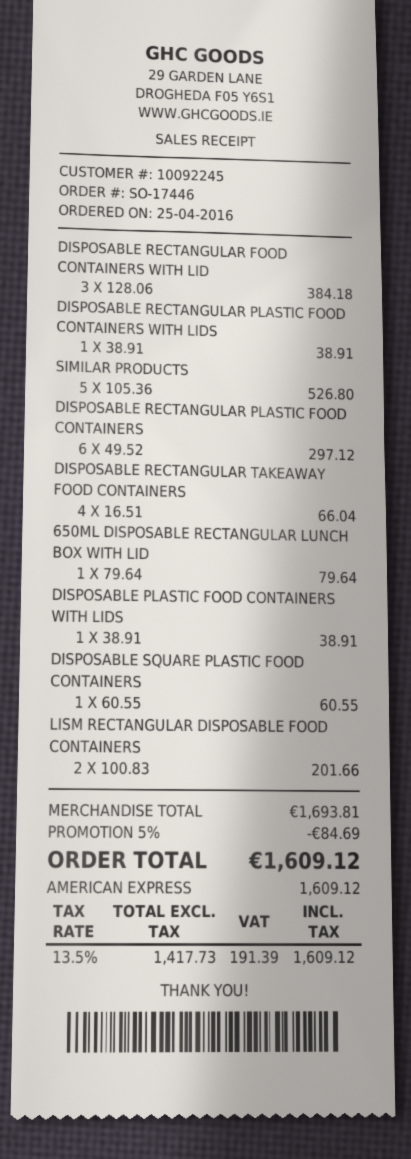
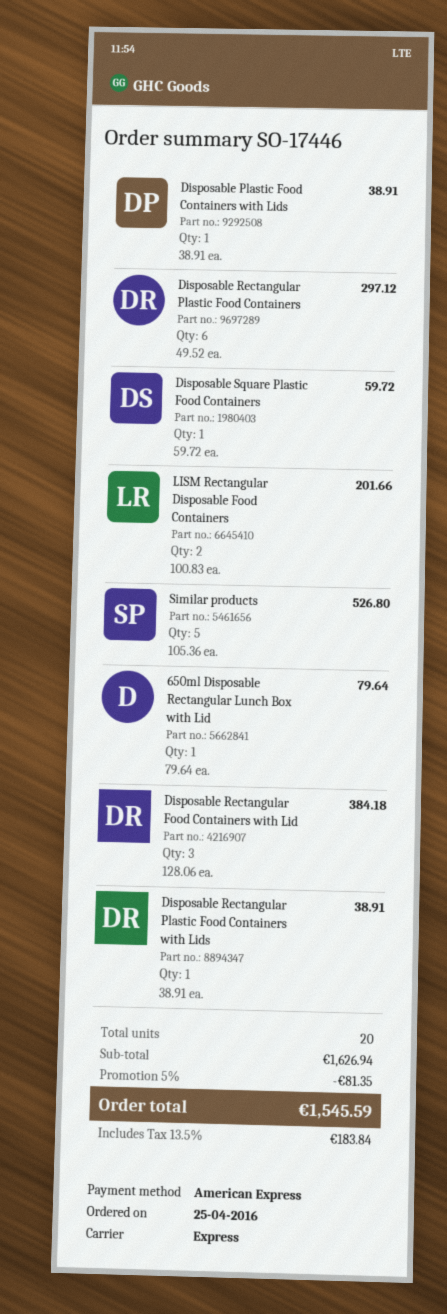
DISPOSABLE RECTANGULAR TAKEAWAY FOOD CONTAINERS: 4 x 16.51 = 66.04 -> none
DISPOSABLE SQUARE PLASTIC FOOD CONTAINERS: 1 x 60.55 = 60.55 -> 1 x 59.72 = 59.72
subtotal: 1693.81 -> 1626.94
discount: 5% = 84.69 -> 5% = 81.35
tax: 13.5% = 191.39 -> 13.5% = 183.84
total: 1609.12 -> 1545.59

